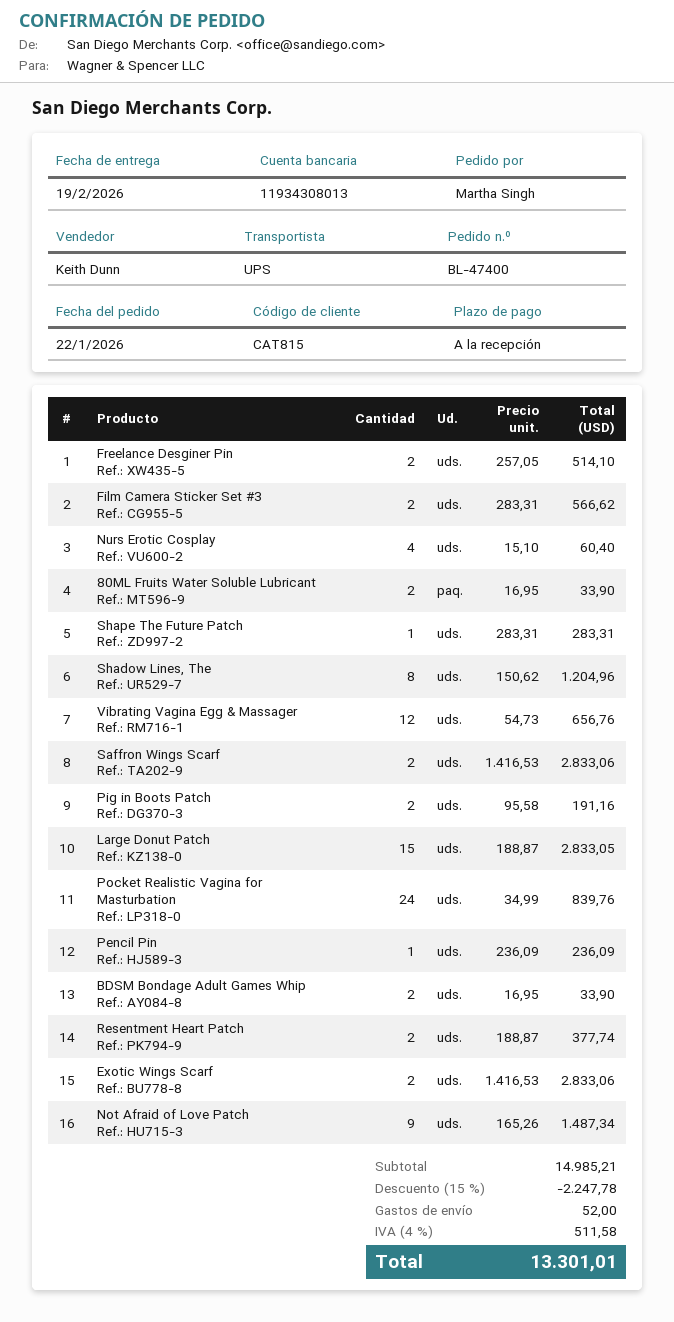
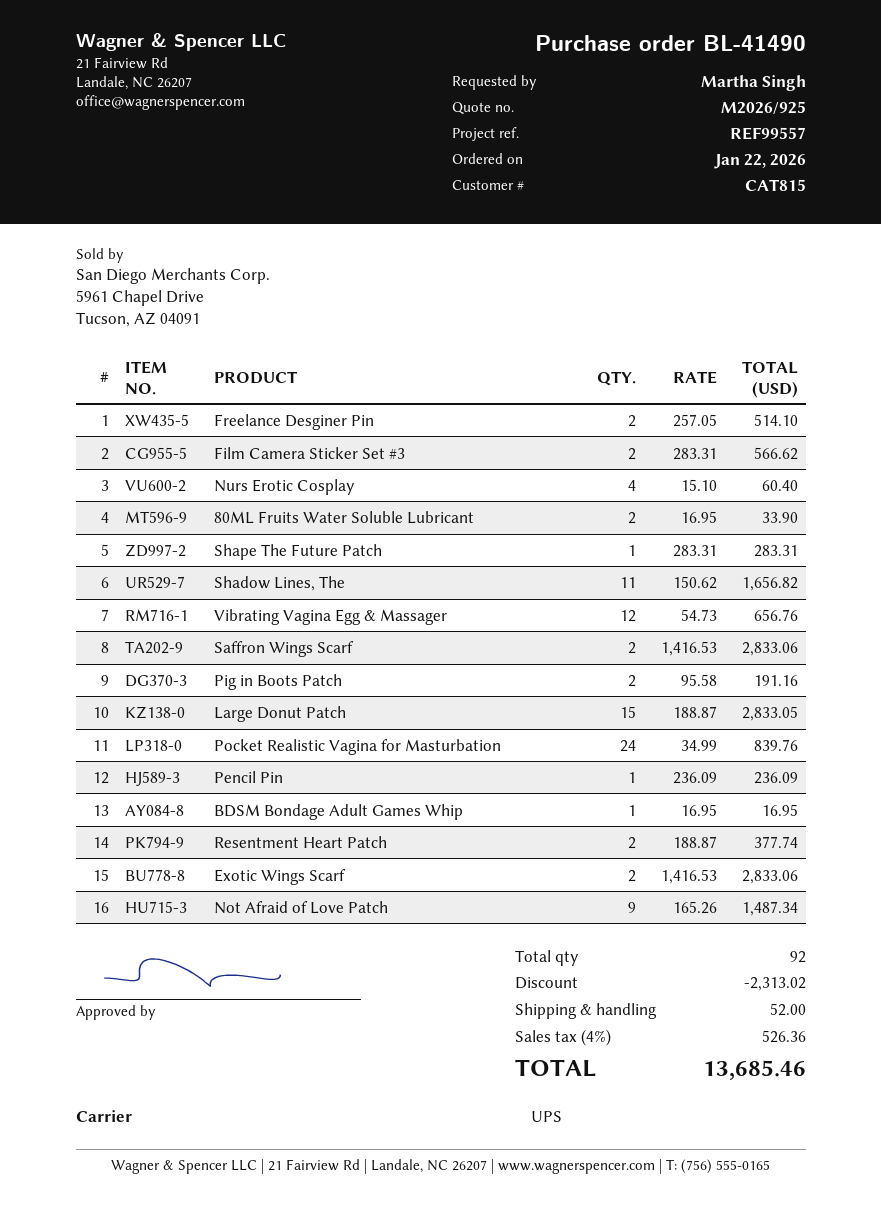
order number: BL-47400 -> BL-41490
Shadow Lines, The: 8 x 150.62 = 1204.96 -> 11 x 150.62 = 1656.82
BDSM Bondage Adult Games Whip: 2 x 16.95 = 33.90 -> 1 x 16.95 = 16.95
discount: 2247.78 -> 2313.02
tax: 4% = 511.58 -> 4% = 526.36
total: 13301.01 -> 13685.46

